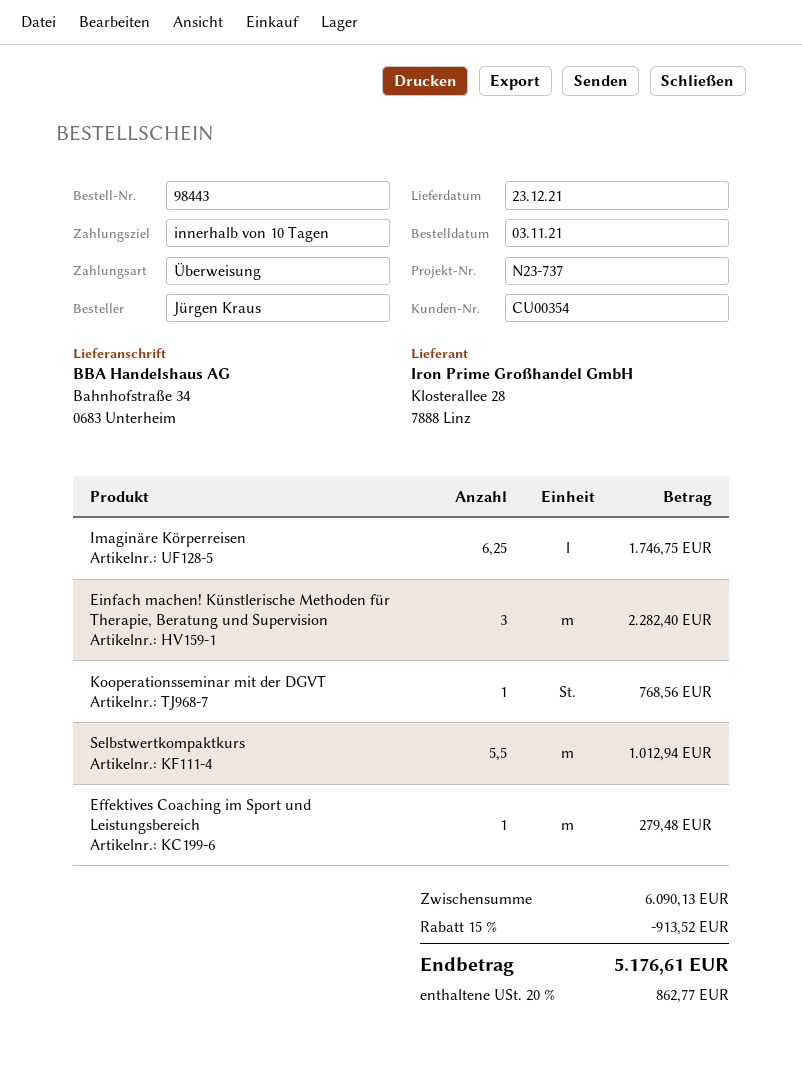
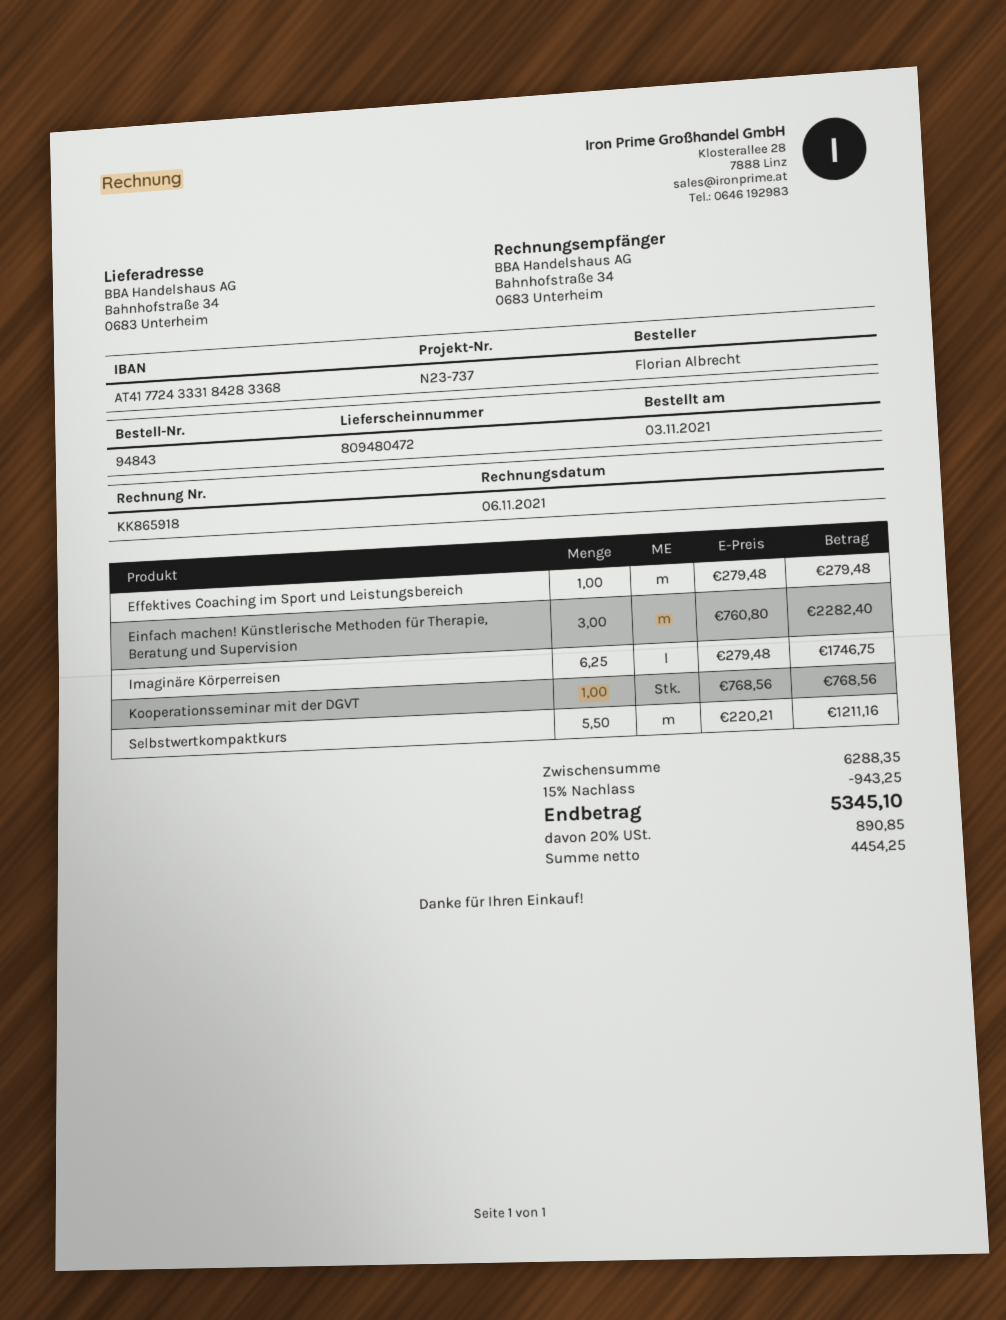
order number: 98443 -> 94843
ordered by: Jürgen Kraus -> Florian Albrecht
Selbstwertkompaktkurs: 5.5 for 1012.94 -> 5.5 for 1211.16
subtotal: 6090.13 -> 6288.35
discount: 15% = 913.52 -> 15% = 943.25
tax: 20% = 862.77 -> 20% = 890.85
total: 5176.61 -> 5345.10

